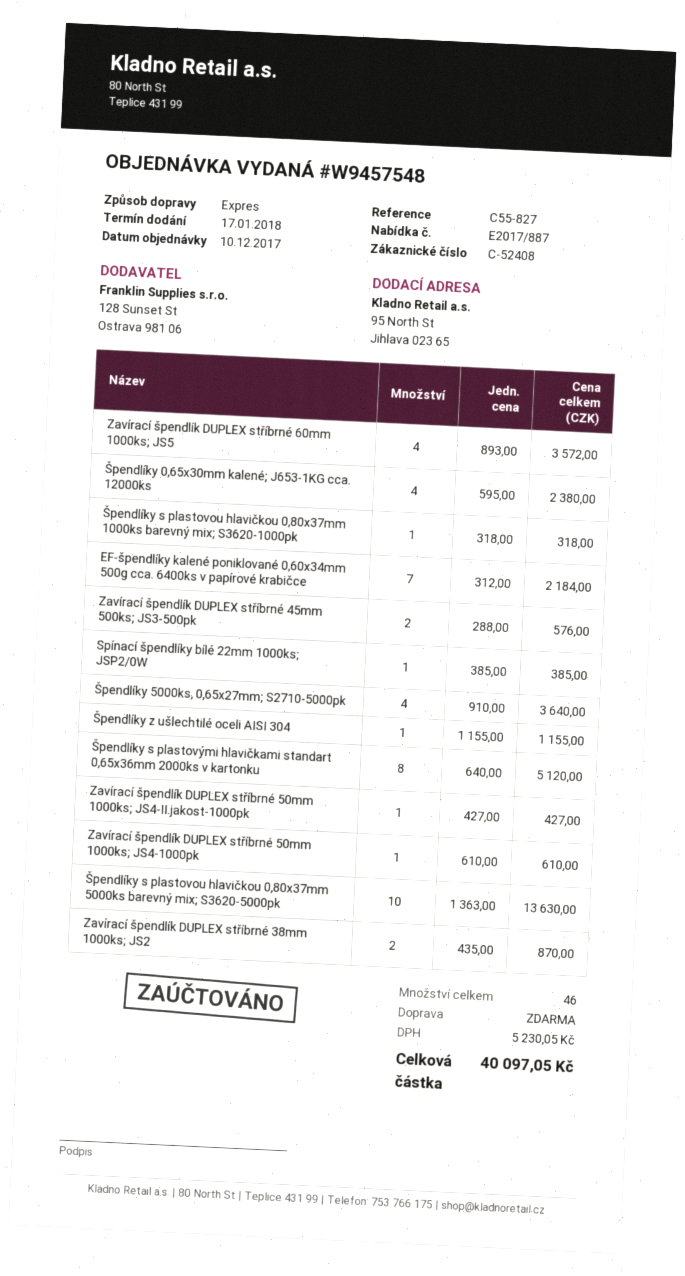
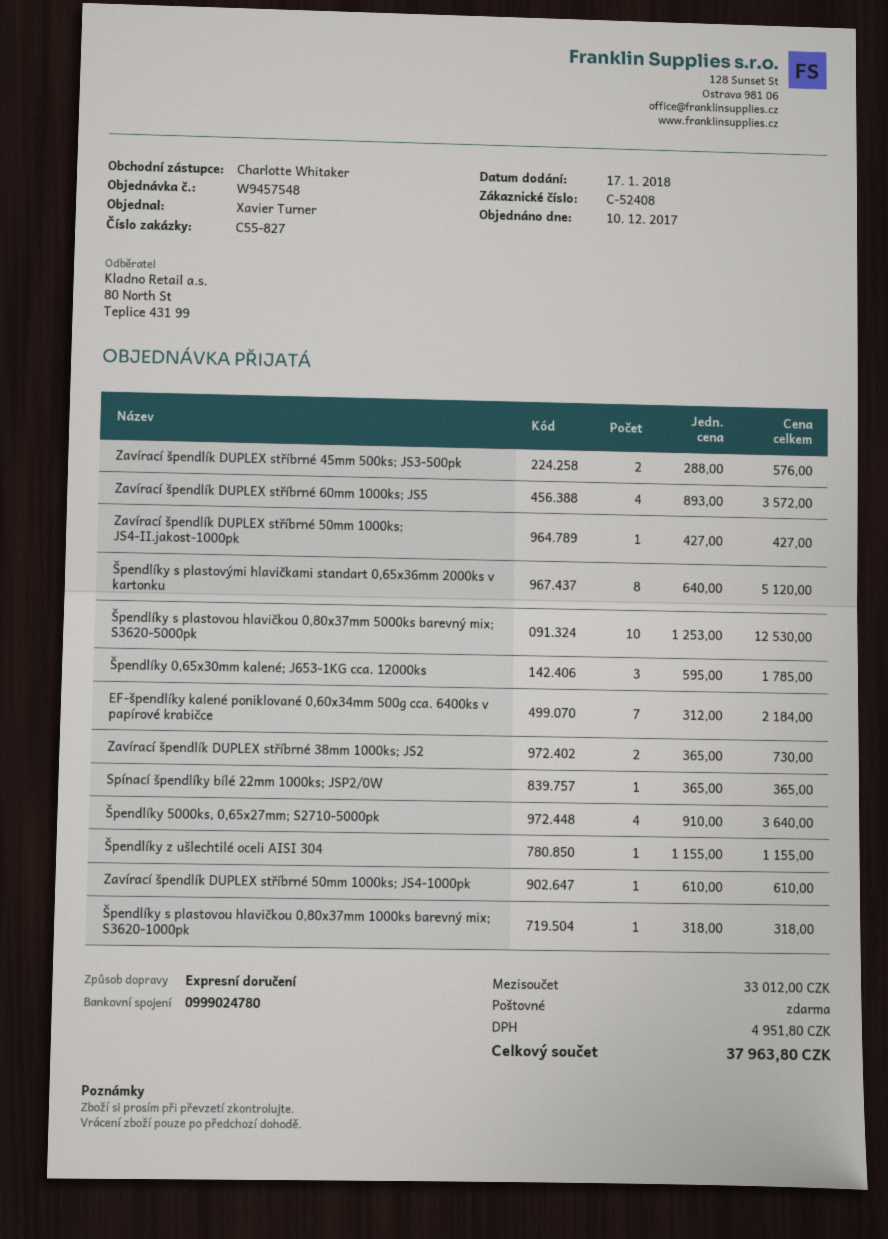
Špendlíky 0,65x30mm kalené; J653-1KG cca. 12000ks: 4 x 595.00 = 2380.00 -> 3 x 595.00 = 1785.00
Spínací špendlíky bílé 22mm 1000ks; JSP2/0W: 1 x 385.00 = 385.00 -> 1 x 365.00 = 365.00
Špendlíky s plastovou hlavičkou 0,80x37mm 5000ks barevný mix; S3620-5000pk: 10 x 1363.00 = 13630.00 -> 10 x 1253.00 = 12530.00
Zavírací špendlík DUPLEX stříbrné 38mm 1000ks; JS2: 2 x 435.00 = 870.00 -> 2 x 365.00 = 730.00
tax: 5230.05 -> 4951.80
total: 40097.05 -> 37963.80

